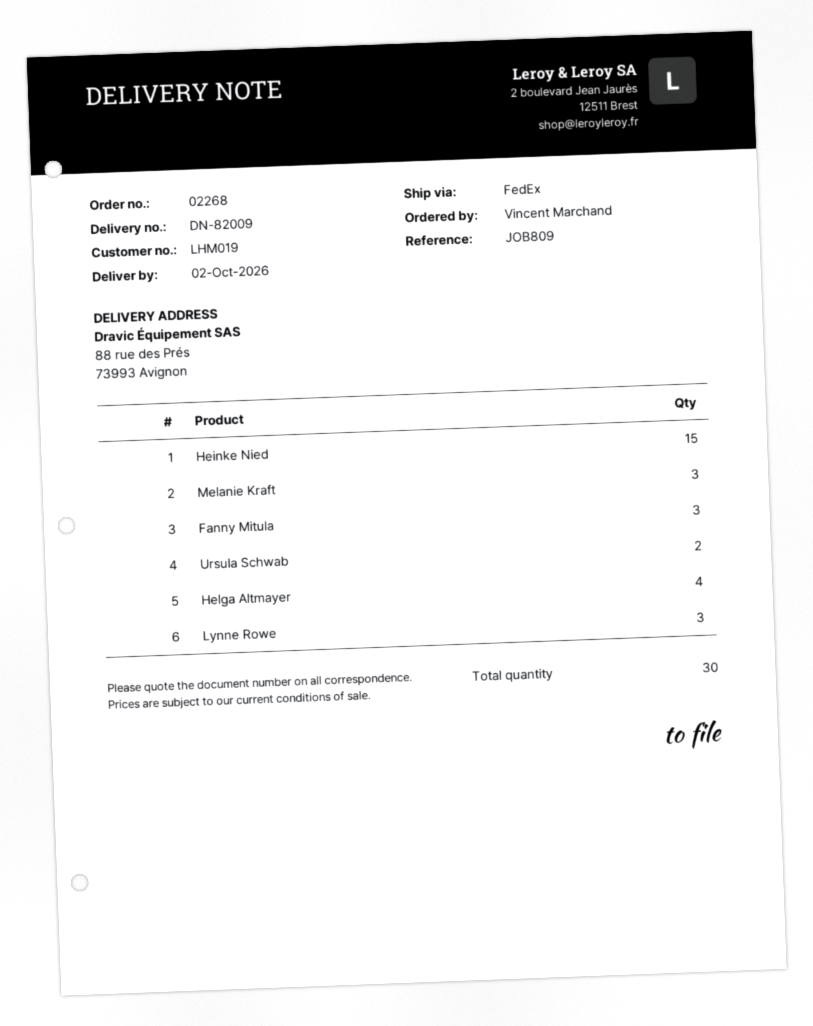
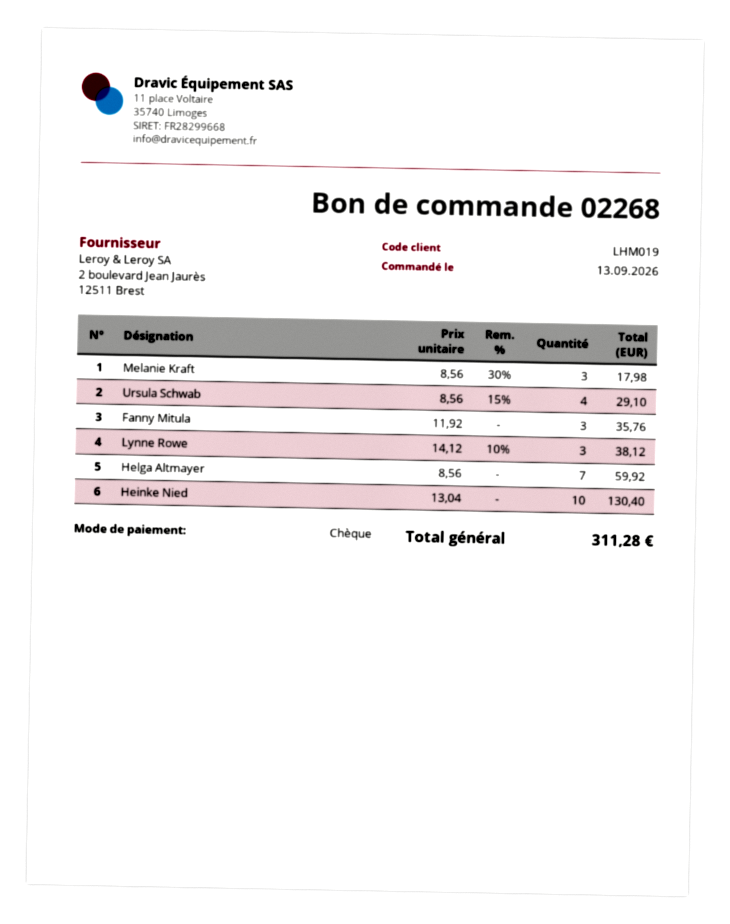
Heinke Nied: 15 -> 10
Ursula Schwab: 2 -> 4
Helga Altmayer: 4 -> 7

